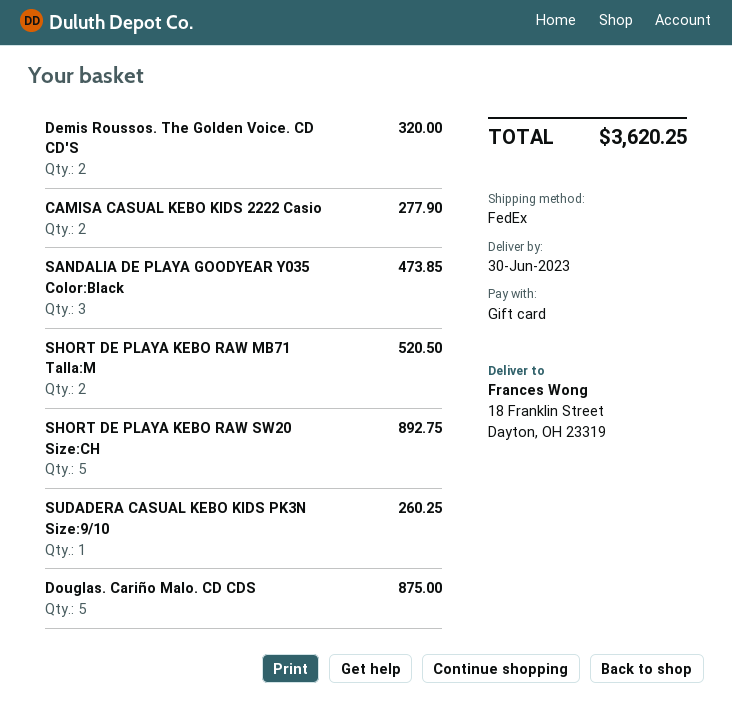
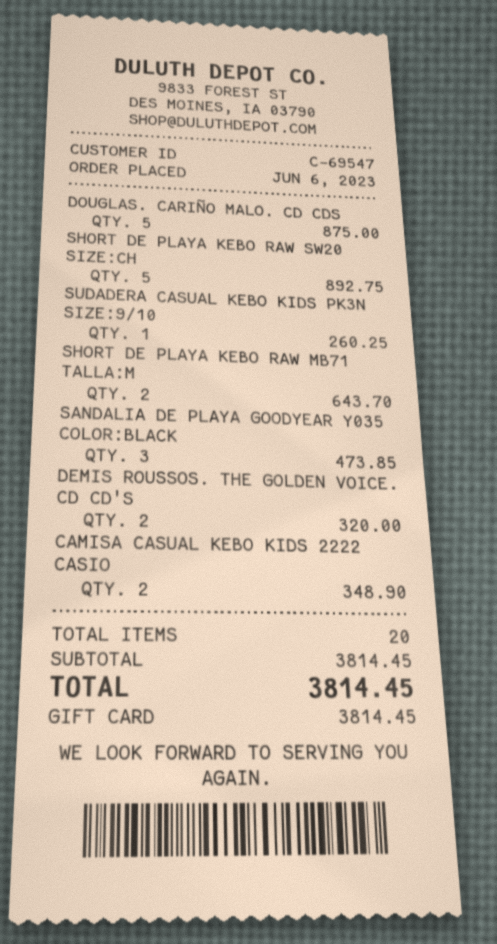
CAMISA CASUAL KEBO KIDS 2222 Casio: 2 for 277.90 -> 2 for 348.90
SHORT DE PLAYA KEBO RAW MB71 Talla:M: 2 for 520.50 -> 2 for 643.70
total: 3620.25 -> 3814.45

